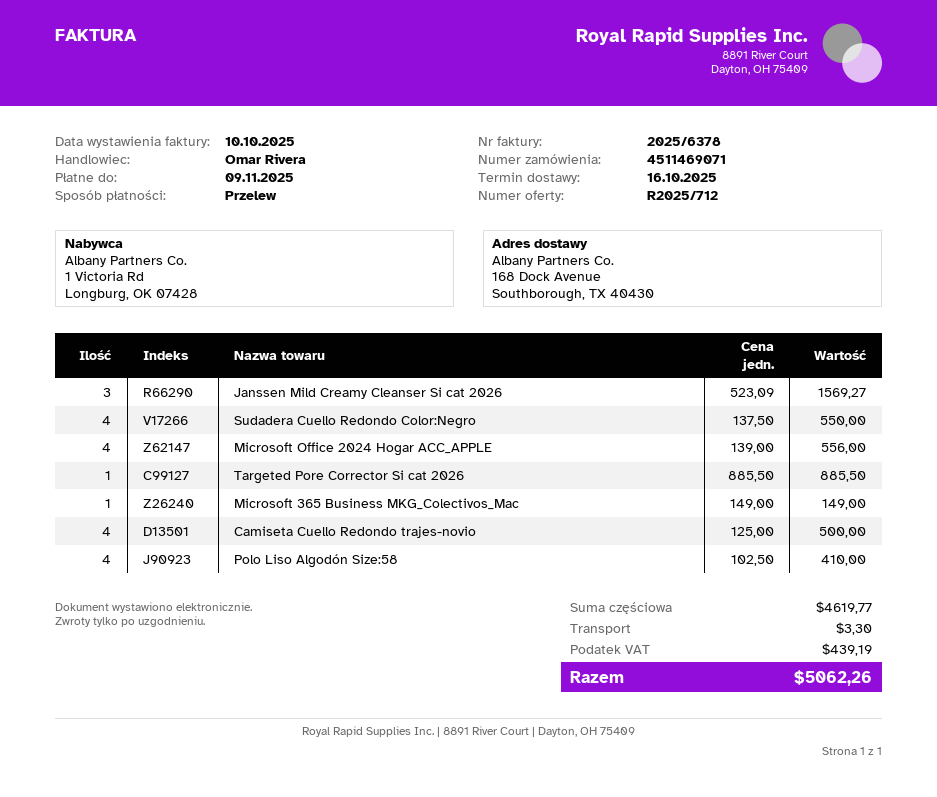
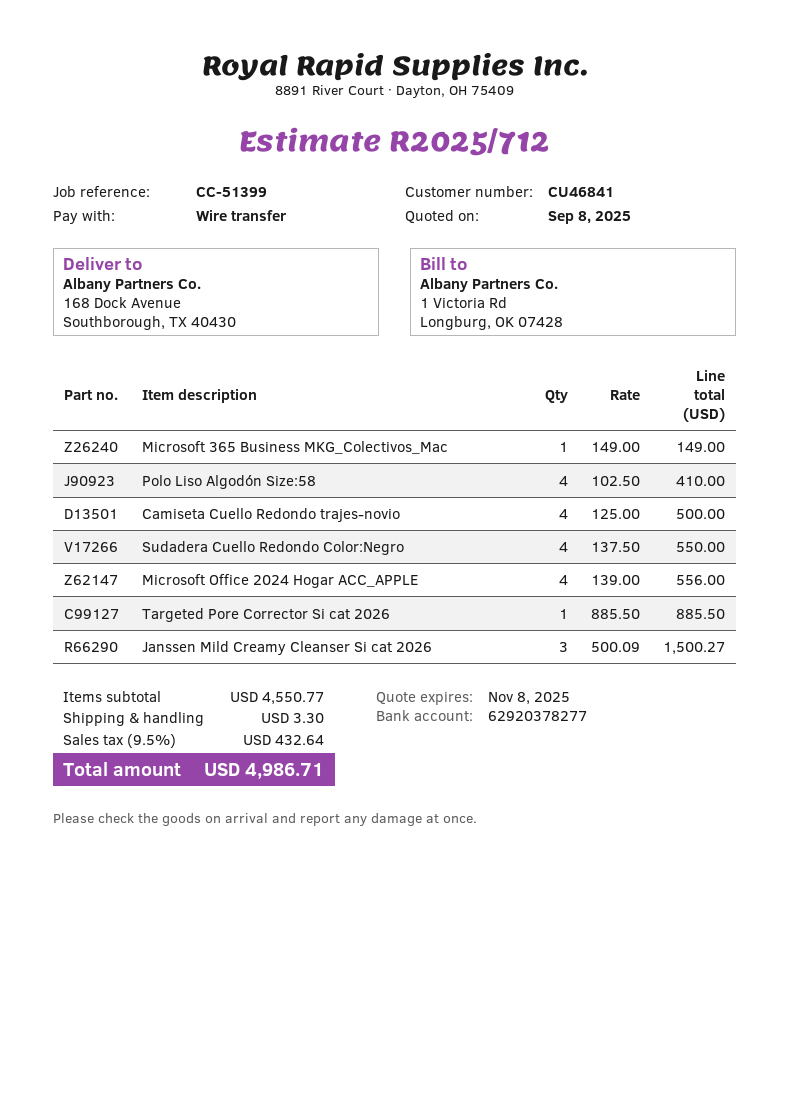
Janssen Mild Creamy Cleanser Si cat 2026: 3 x 523.09 = 1569.27 -> 3 x 500.09 = 1500.27
subtotal: 4619.77 -> 4550.77
tax: 439.19 -> 432.64
total: 5062.26 -> 4986.71

